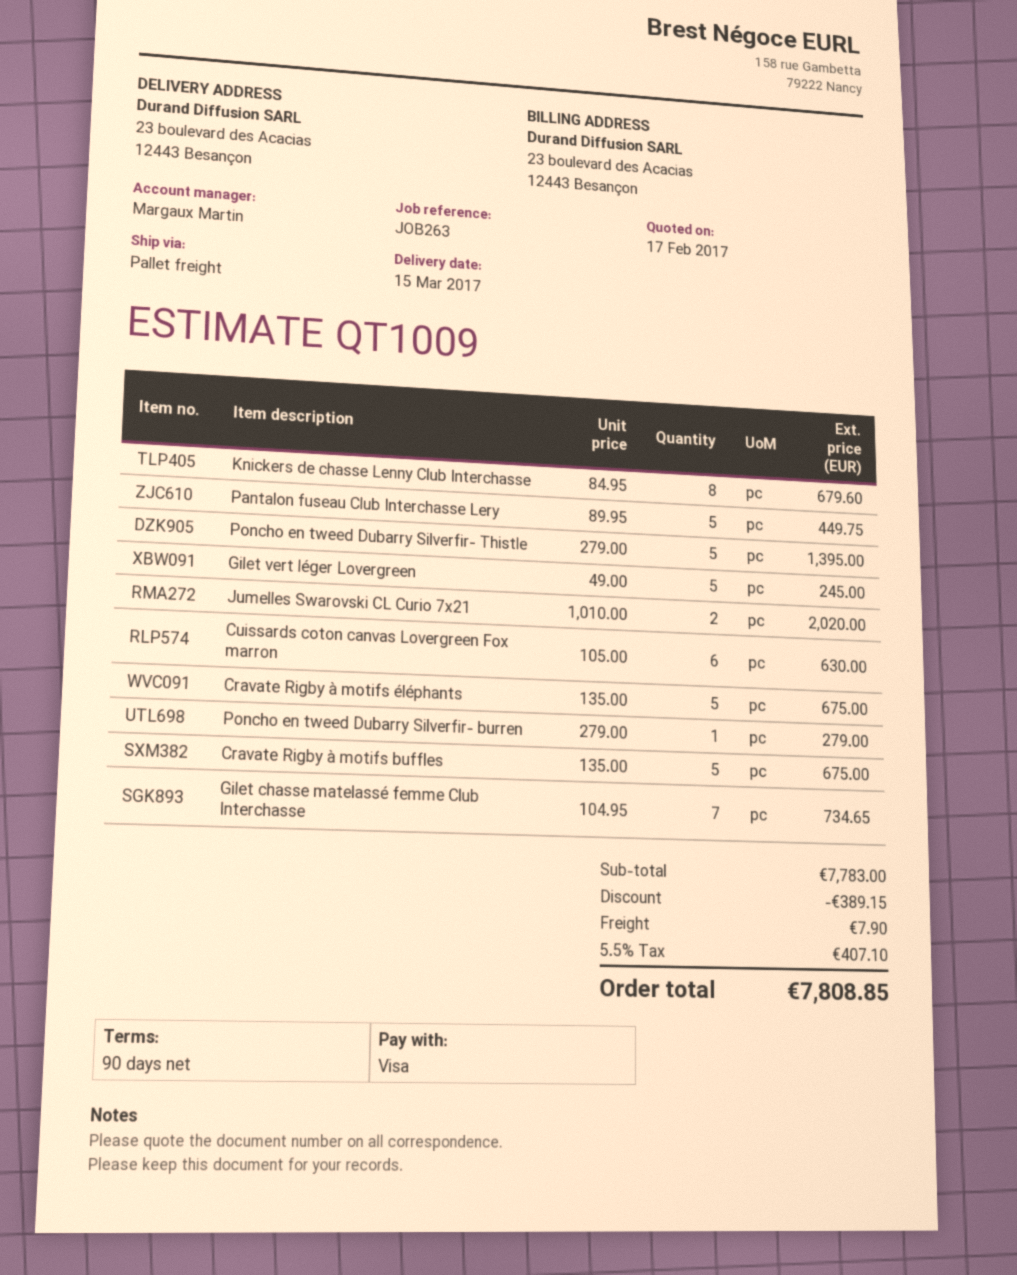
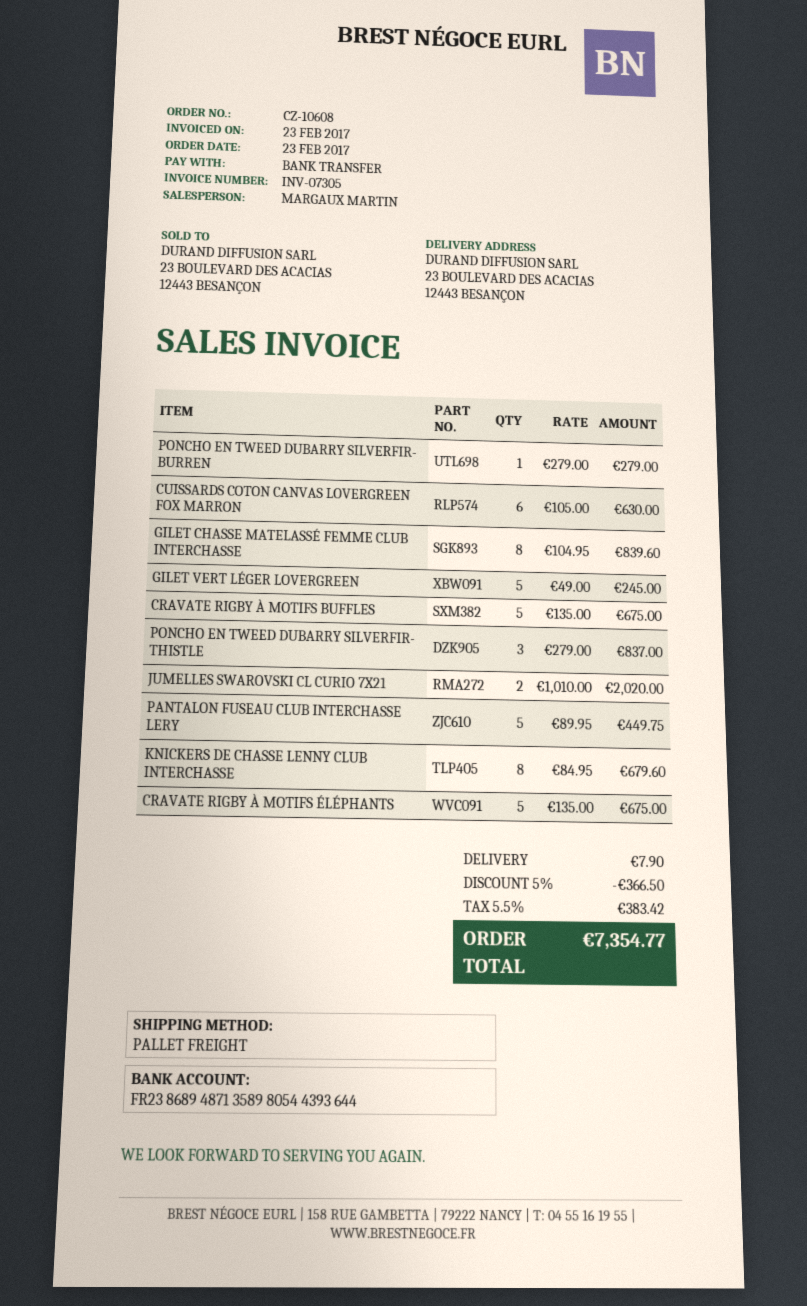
payment method: Visa -> bank transfer
Poncho en tweed Dubarry Silverfir- Thistle: 5 x 279.00 = 1395.00 -> 3 x 279.00 = 837.00
Gilet chasse matelassé femme Club Interchasse: 7 x 104.95 = 734.65 -> 8 x 104.95 = 839.60
discount: 389.15 -> 366.50
tax: 5.5% = 407.10 -> 5.5% = 383.42
total: 7808.85 -> 7354.77

